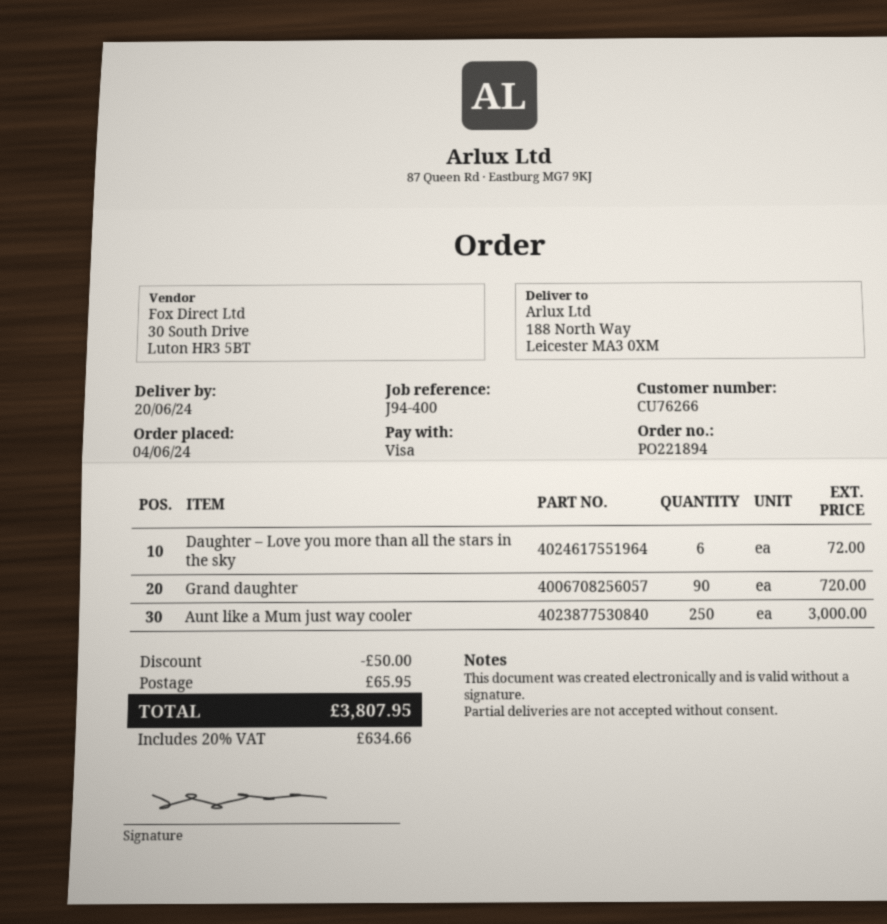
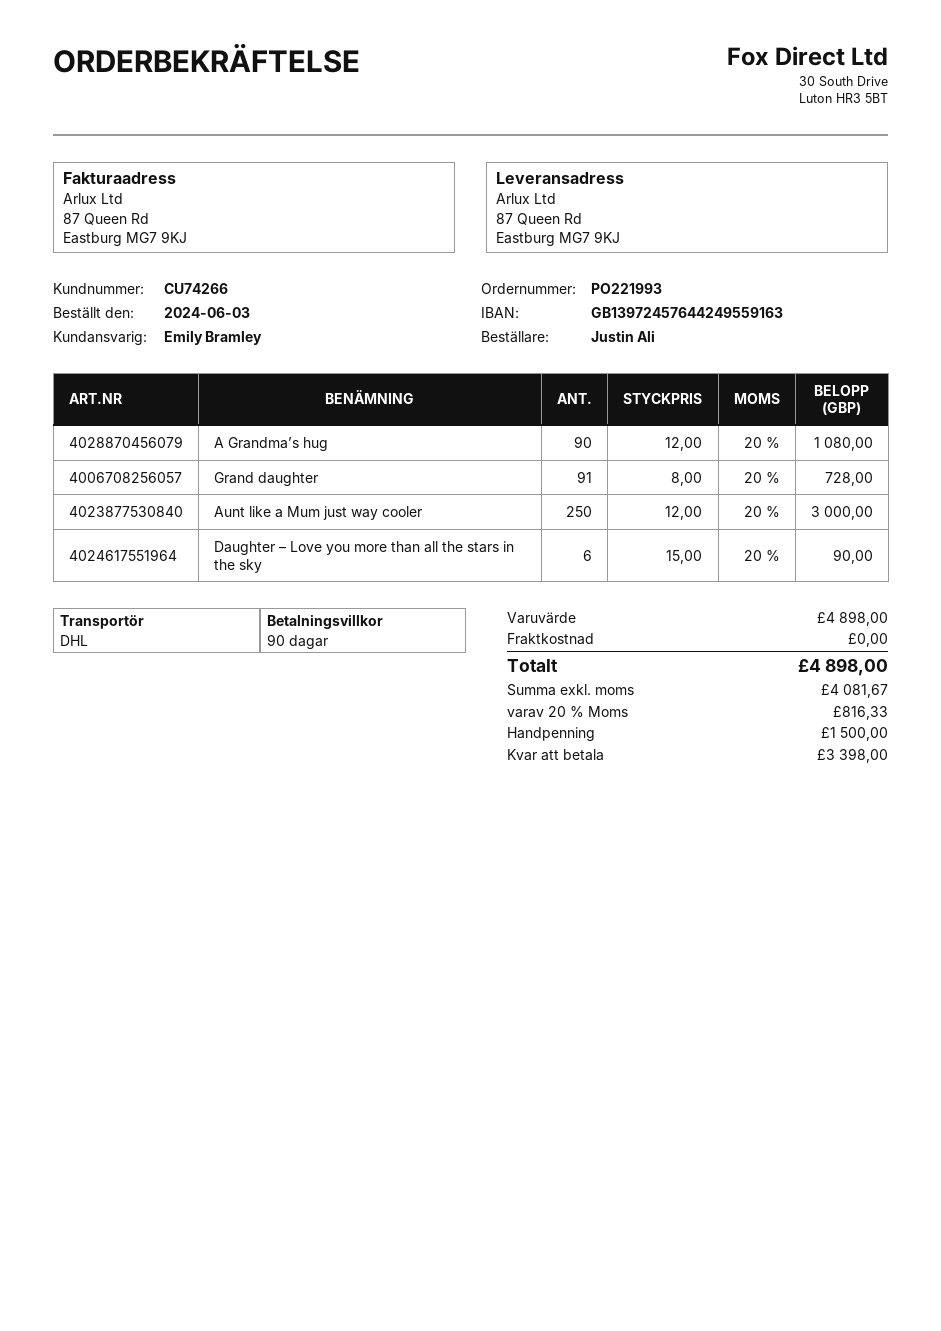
order number: PO221894 -> PO221993
order date: 2024-06-04 -> 2024-06-03
customer number: CU76266 -> CU74266
ship to: 188 North Way, Leicester MA3 0XM -> 87 Queen Rd, Eastburg MG7 9KJ
Daughter – Love you more than all the stars in the sky: 6 for 72.00 -> 6 for 90.00
Grand daughter: 90 for 720.00 -> 91 for 728.00
A Grandma’s hug: none -> 90 for 1080.00
discount: 50.00 -> none
shipping: 65.95 -> 0.00
tax: 20% = 634.66 -> 20% = 816.33
total: 3807.95 -> 4898.00

